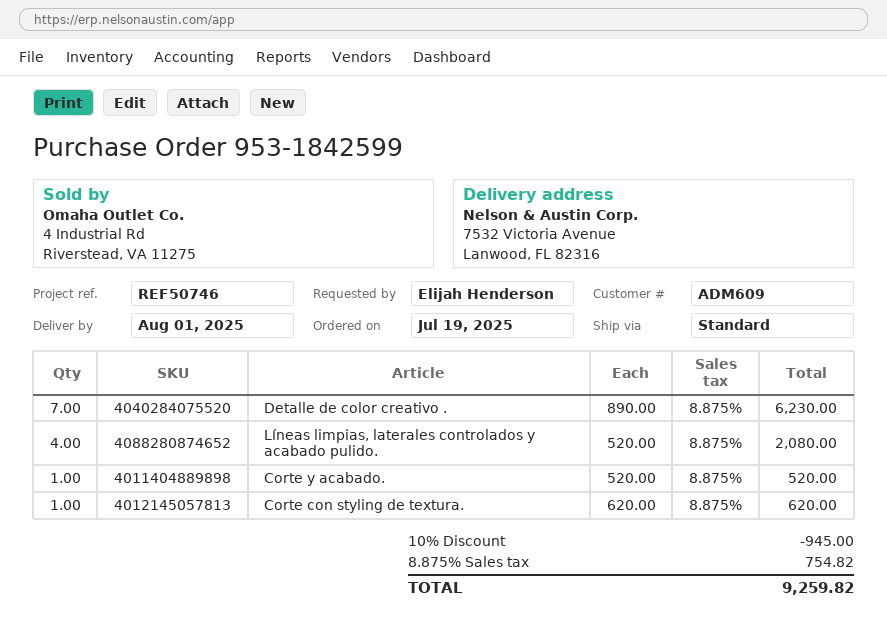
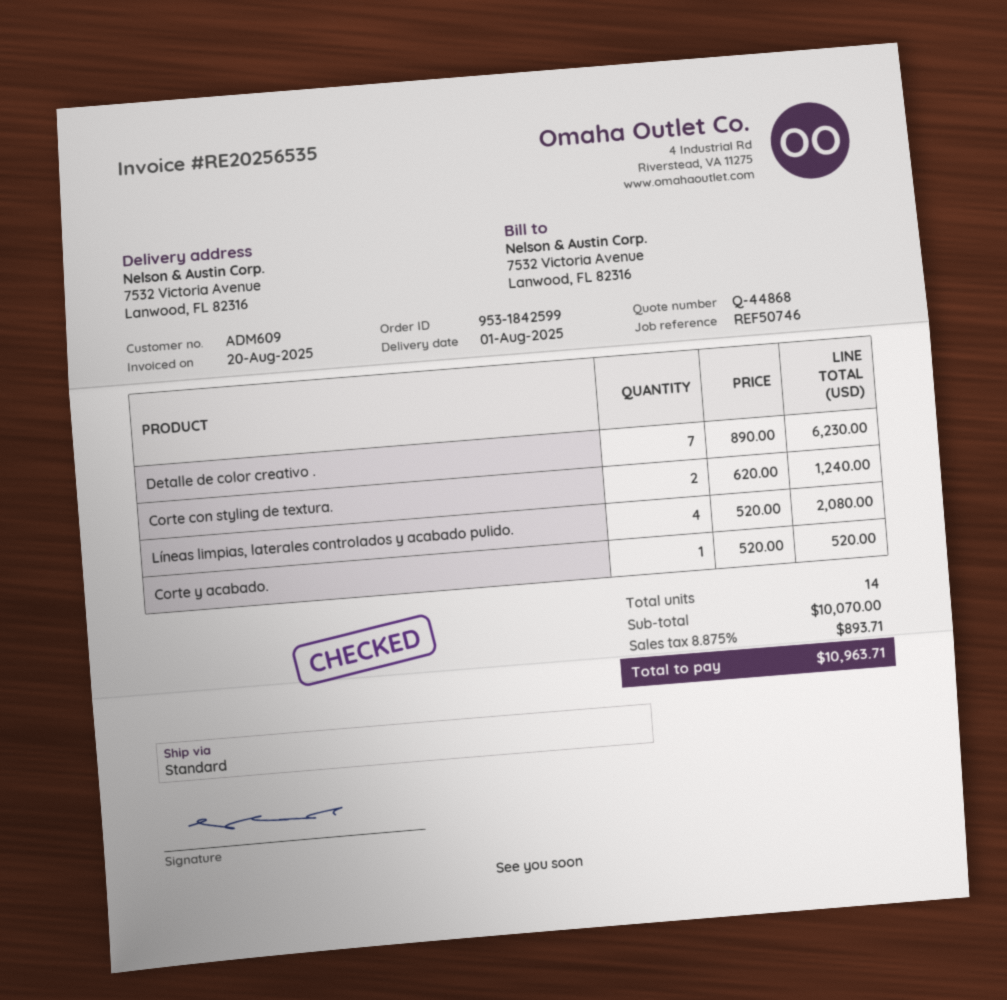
Corte con styling de textura.: 1 x 620.00 = 620.00 -> 2 x 620.00 = 1240.00
discount: 10% = 945.00 -> none
tax: 8.875% = 754.82 -> 8.875% = 893.71
total: 9259.82 -> 10963.71

